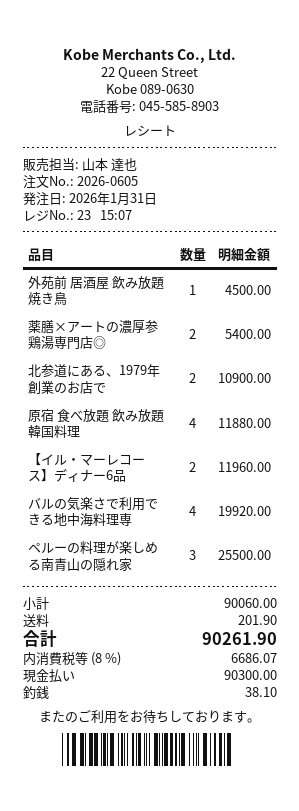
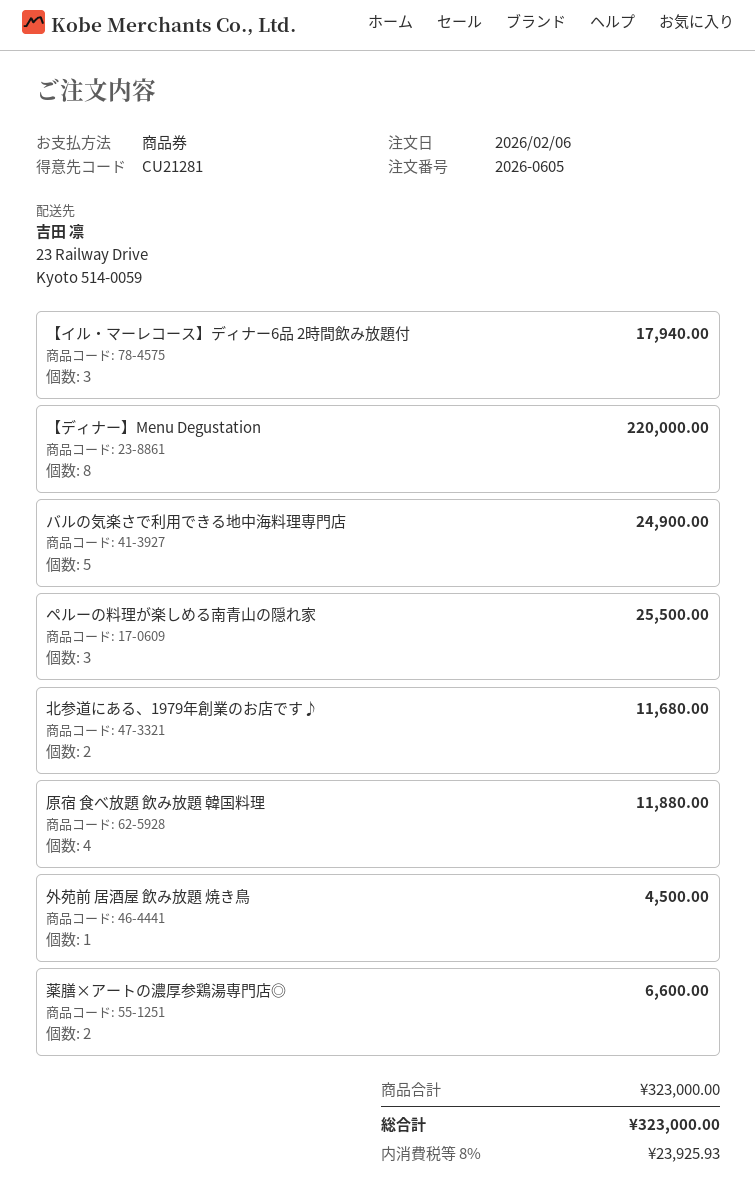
order date: 2026-01-31 -> 2026-02-06
payment method: cash -> gift card
薬膳×アートの濃厚参鶏湯専門店◎: 2 for 5400.00 -> 2 for 6600.00
北参道にある、1979年創業のお店で: 2 for 10900.00 -> 2 for 11680.00
【イル・マーレコース】ディナー6品: 2 for 11960.00 -> 3 for 17940.00
バルの気楽さで利用できる地中海料理専: 4 for 19920.00 -> 5 for 24900.00
【ディナー】Menu Degustation: none -> 8 for 220000.00
subtotal: 90060.00 -> 323000.00
shipping: 201.90 -> none
tax: 8% = 6686.07 -> 8% = 23925.93
total: 90261.90 -> 323000.00

